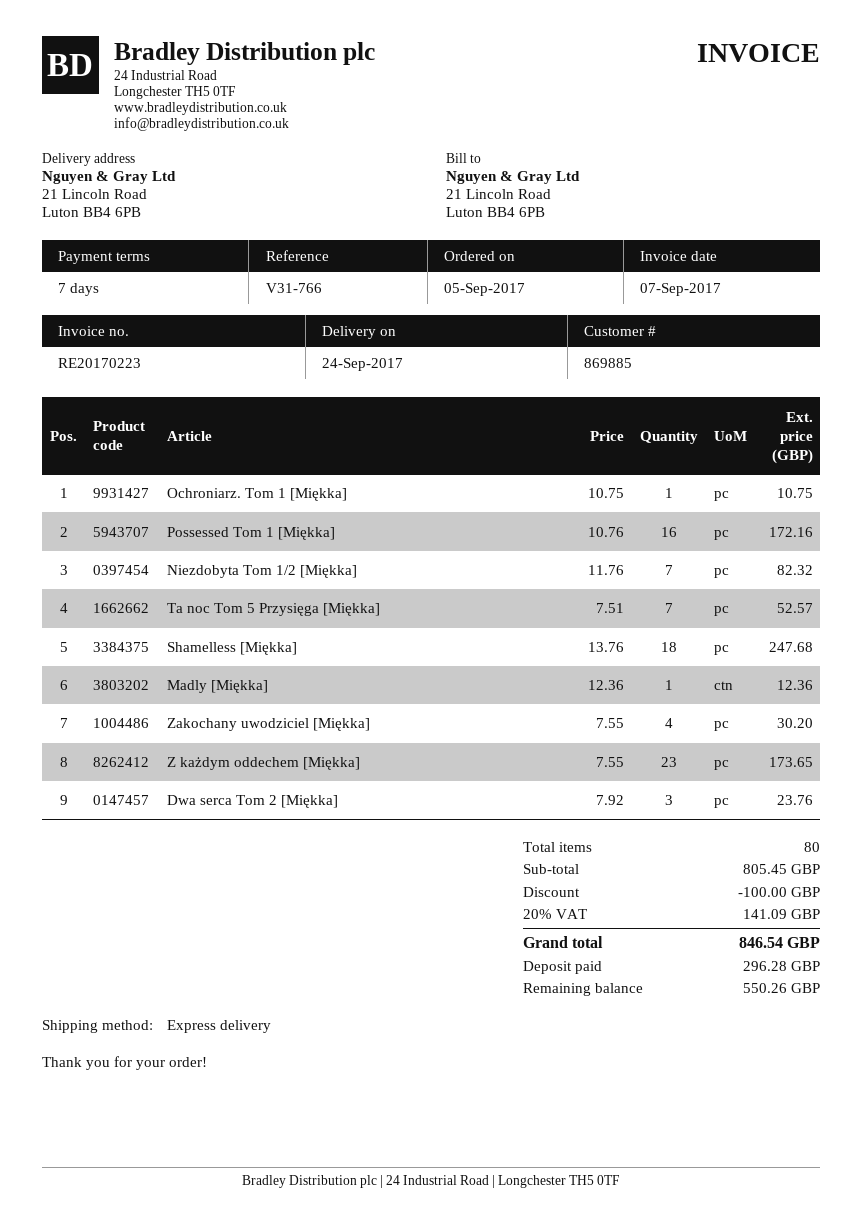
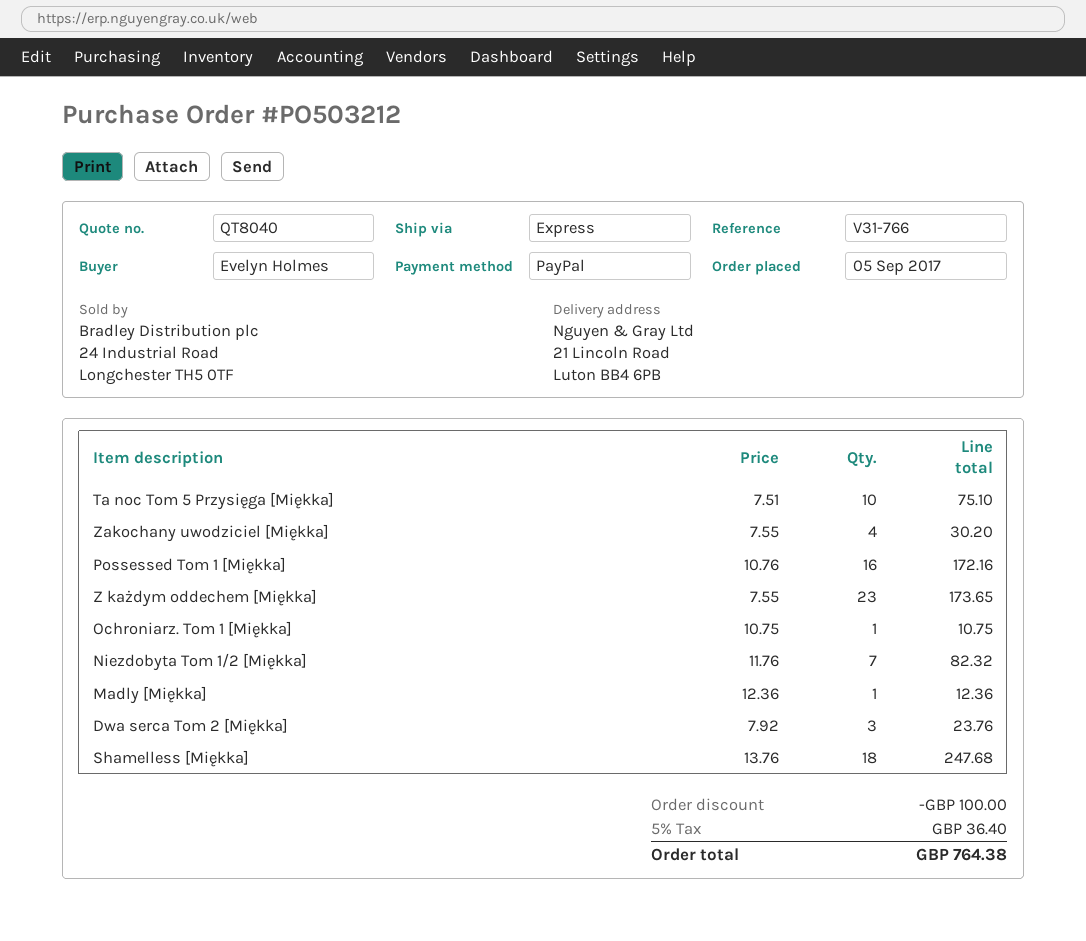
Ta noc Tom 5 Przysięga [Miękka]: 7 x 7.51 = 52.57 -> 10 x 7.51 = 75.10
tax: 20% = 141.09 -> 5% = 36.40
total: 846.54 -> 764.38

